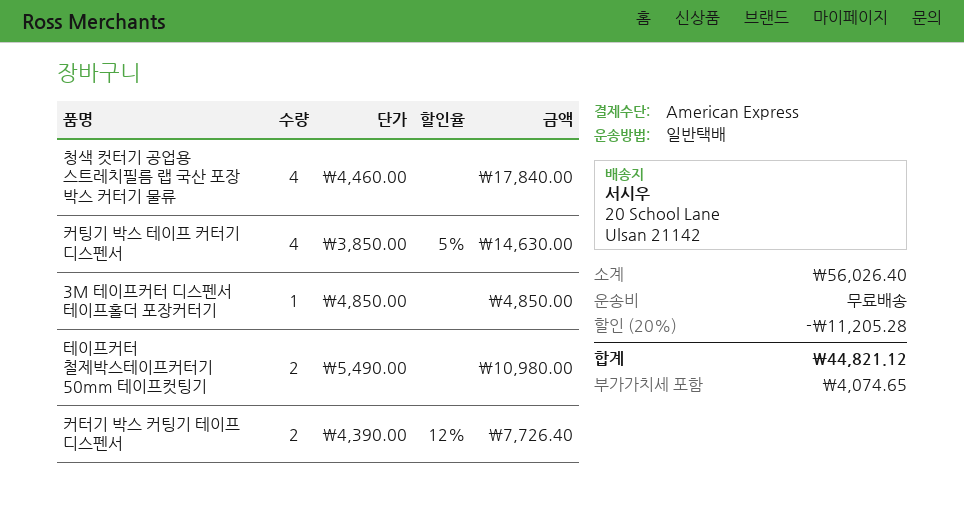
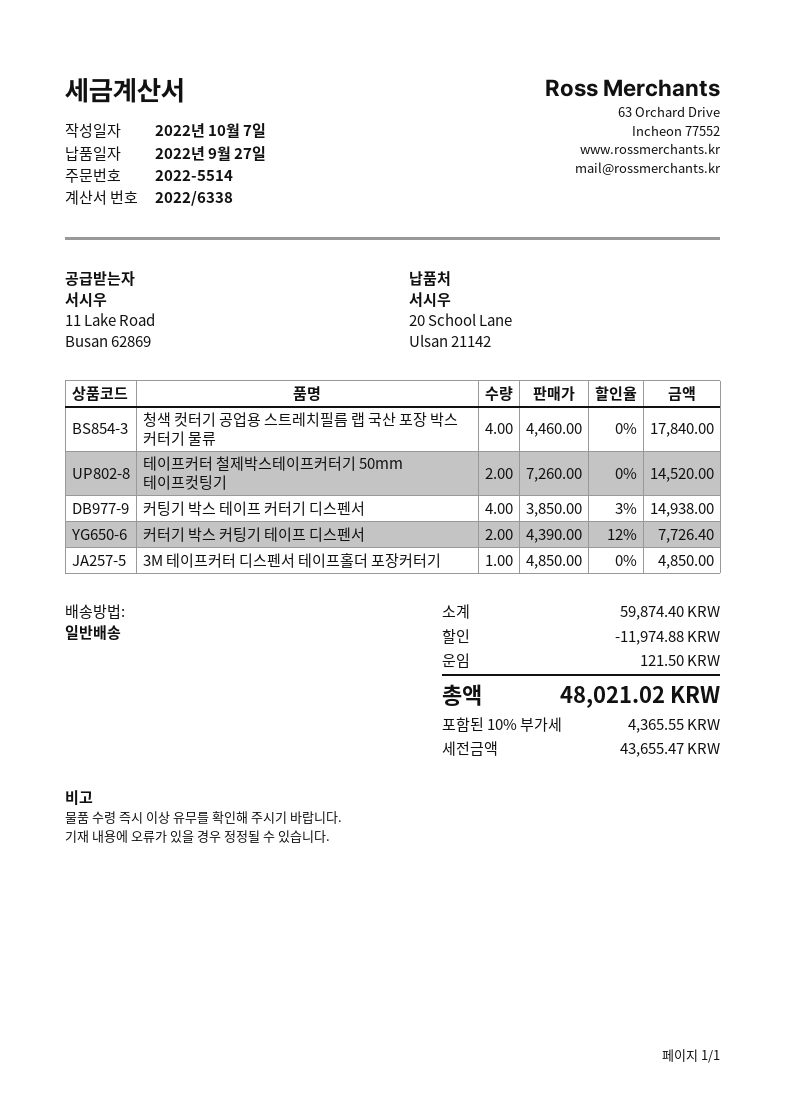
커팅기 박스 테이프 커터기 디스펜서: 4 x 3850.00 - 5% = 14630.00 -> 4 x 3850.00 - 3% = 14938.00
테이프커터 철제박스테이프커터기 50mm 테이프컷팅기: 2 x 5490.00 = 10980.00 -> 2 x 7260.00 = 14520.00
subtotal: 56026.40 -> 59874.40
discount: 11205.28 -> 11974.88
shipping: 0.00 -> 121.50
tax: 4074.65 -> 4365.55
total: 44821.12 -> 48021.02

